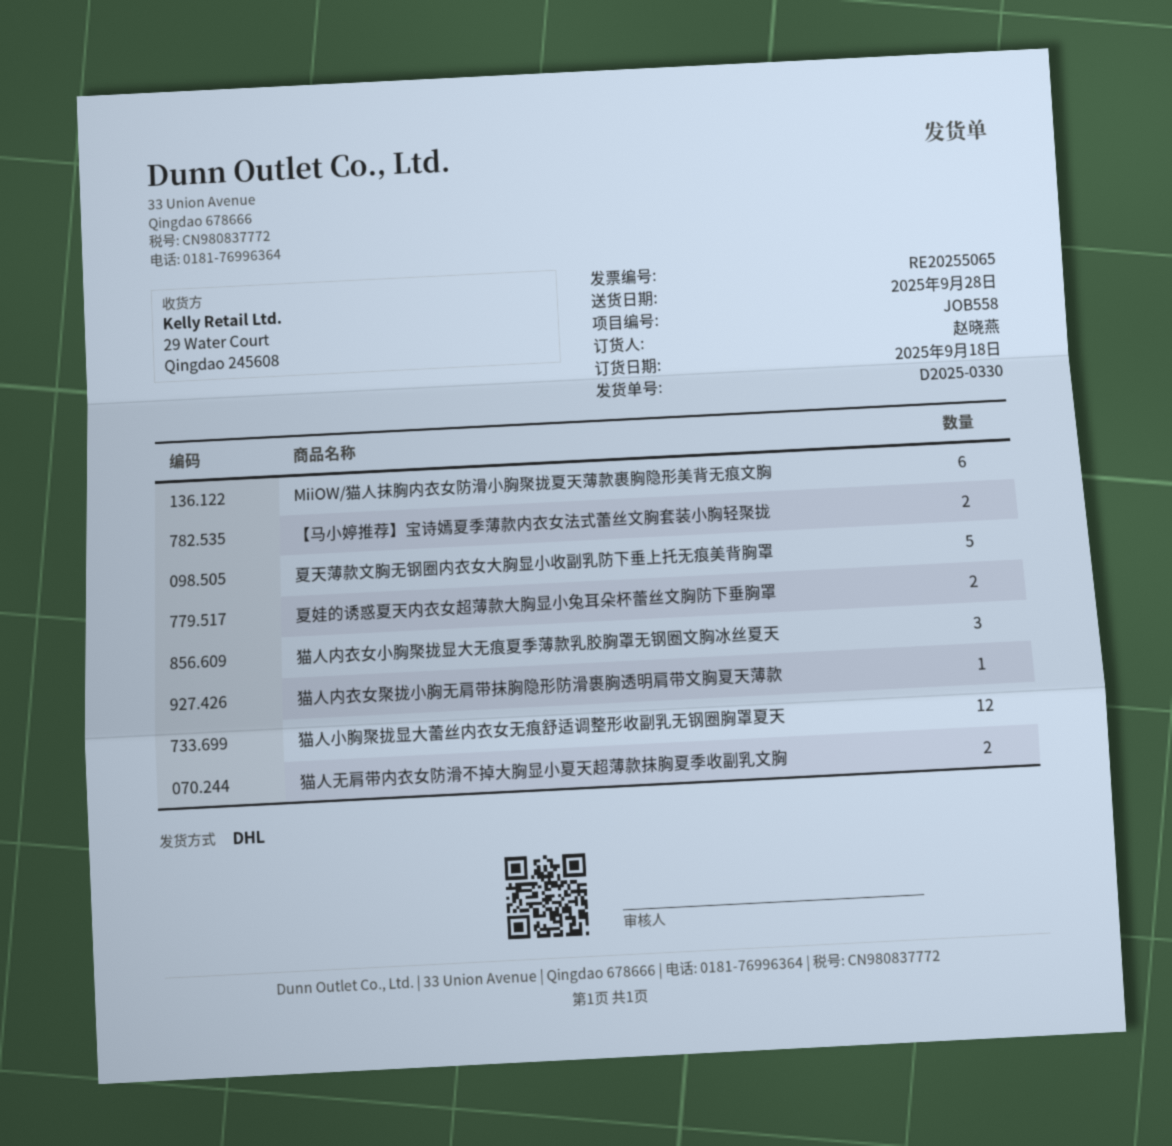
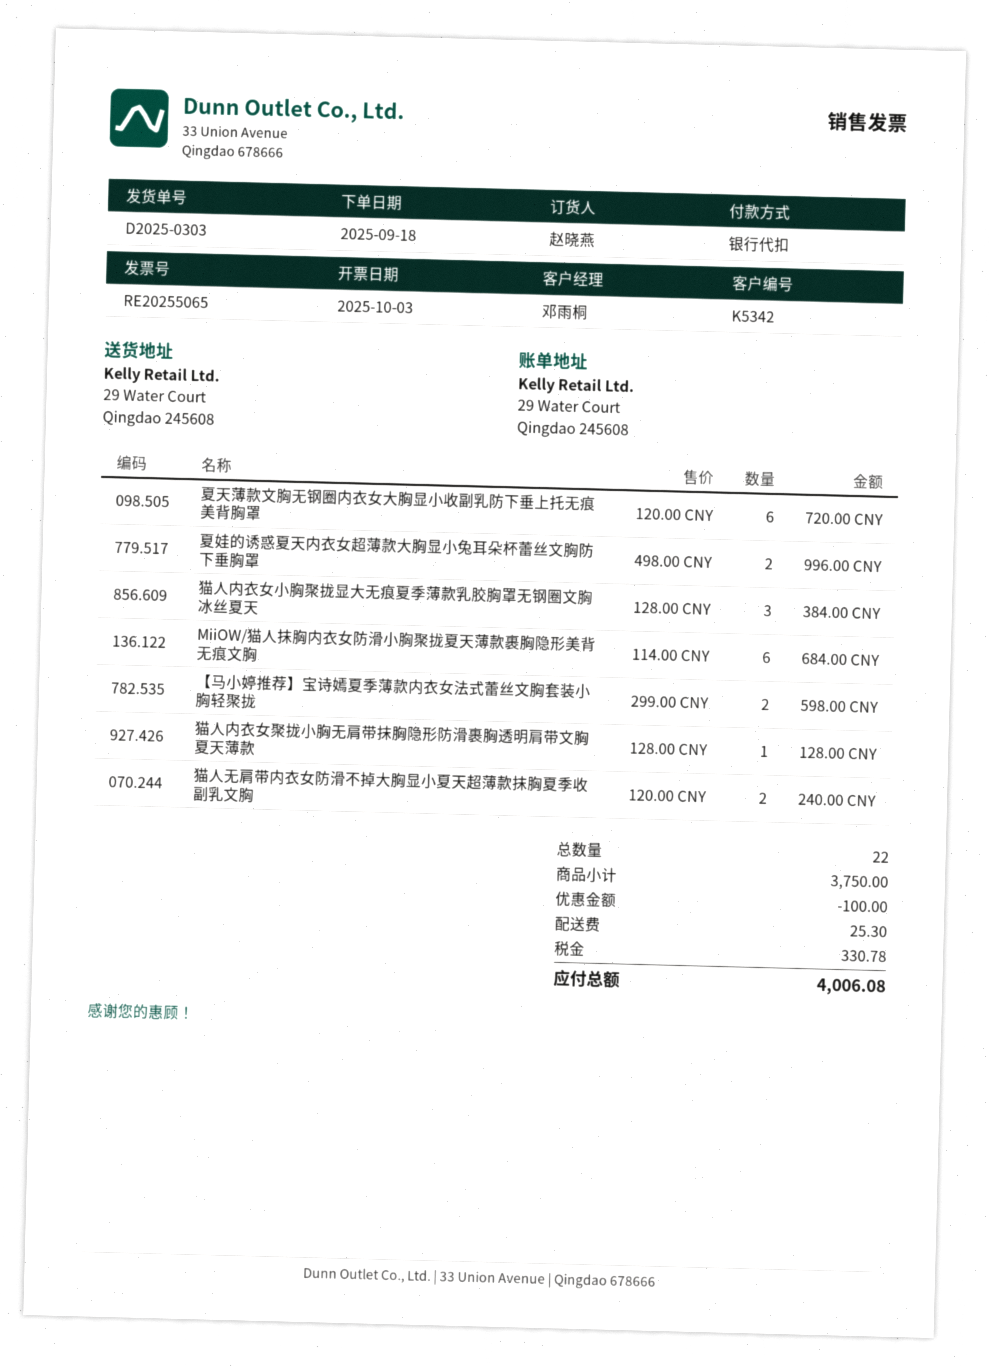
delivery note number: D2025-0330 -> D2025-0303
夏天薄款文胸无钢圈内衣女大胸显小收副乳防下垂上托无痕美背胸罩: 5 -> 6
猫人小胸聚拢显大蕾丝内衣女无痕舒适调整形收副乳无钢圈胸罩夏天: 12 -> none

